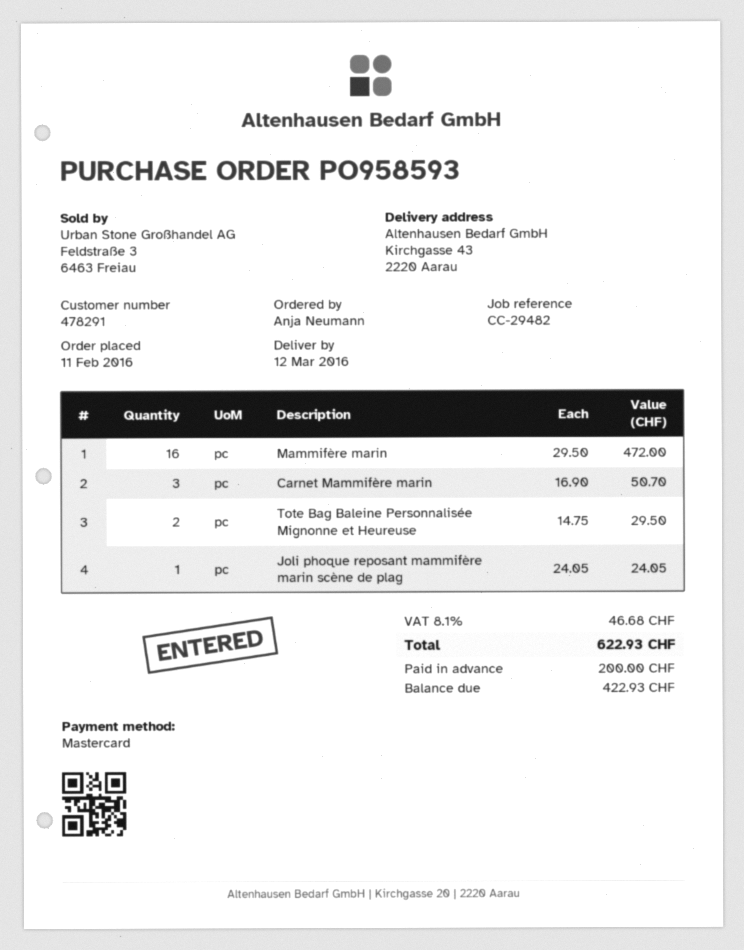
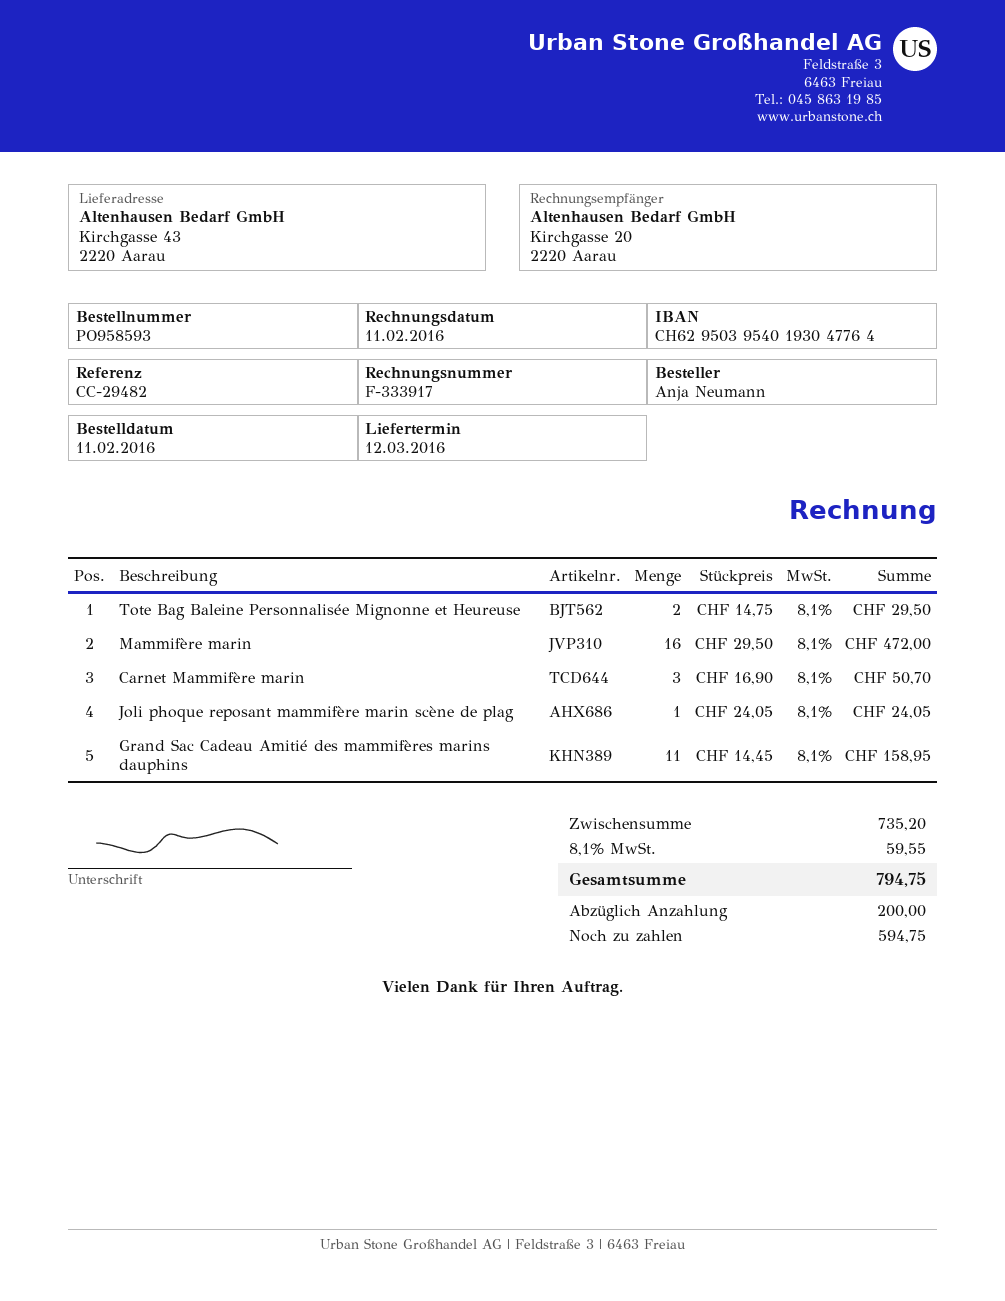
Grand Sac Cadeau Amitié des mammifères marins dauphins: none -> 11 x 14.45 = 158.95
tax: 8.1% = 46.68 -> 8.1% = 59.55
total: 622.93 -> 794.75
balance: 422.93 -> 594.75

